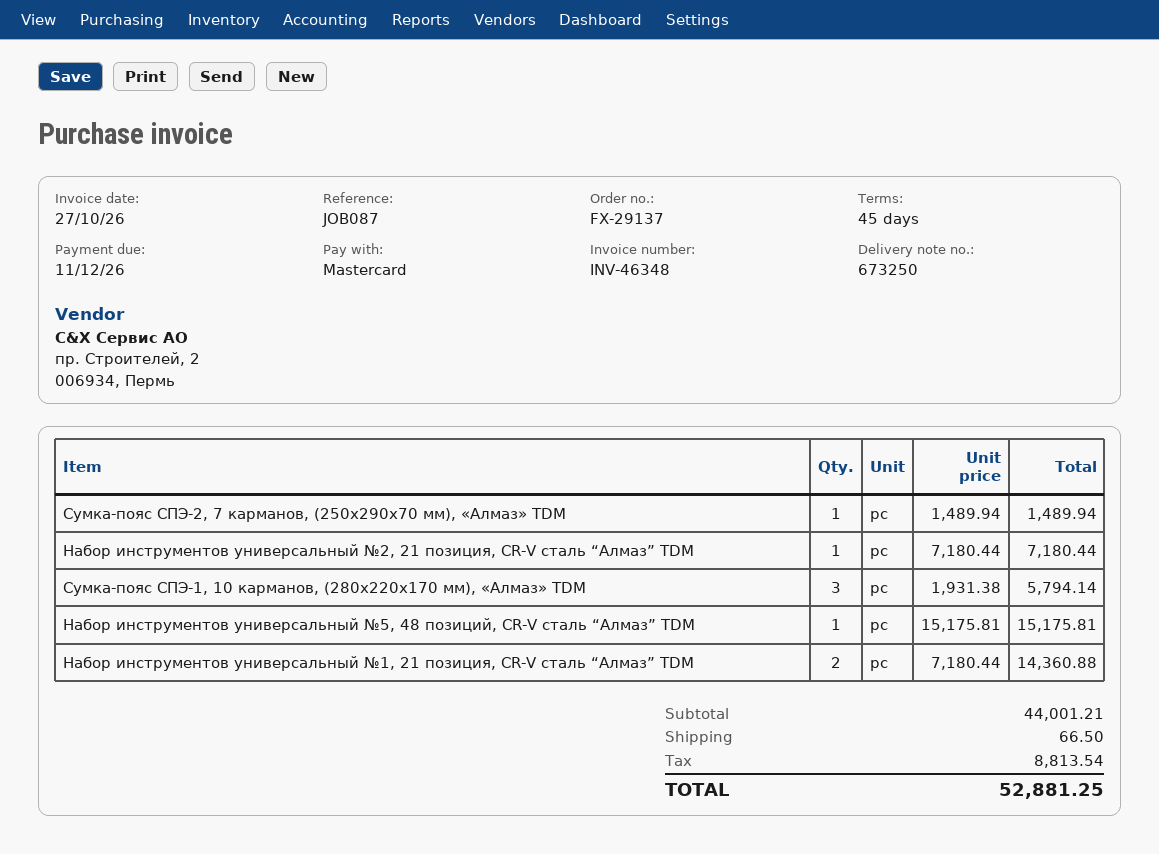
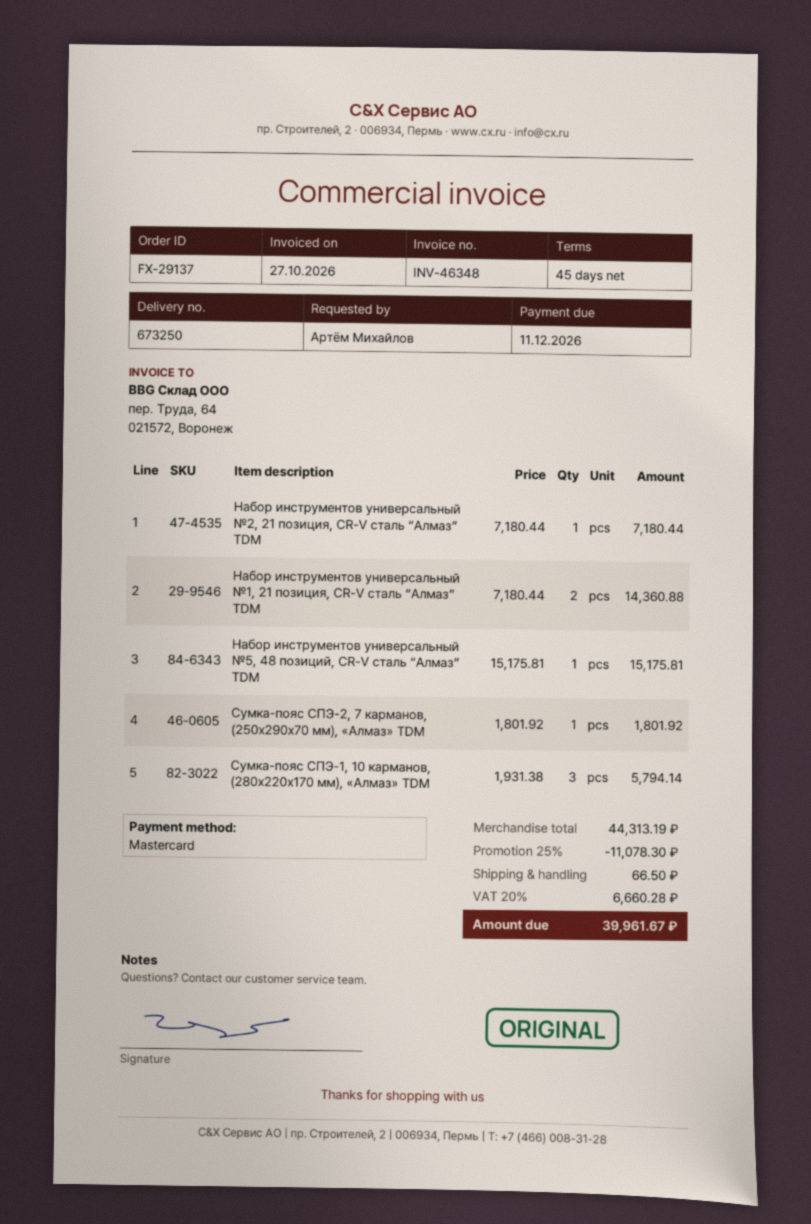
Сумка-пояс СПЭ-2, 7 карманов, (250x290x70 мм), «Алмаз» TDM: 1 x 1489.94 = 1489.94 -> 1 x 1801.92 = 1801.92
subtotal: 44001.21 -> 44313.19
discount: none -> 25% = 11078.30
tax: 8813.54 -> 6660.28
total: 52881.25 -> 39961.67

